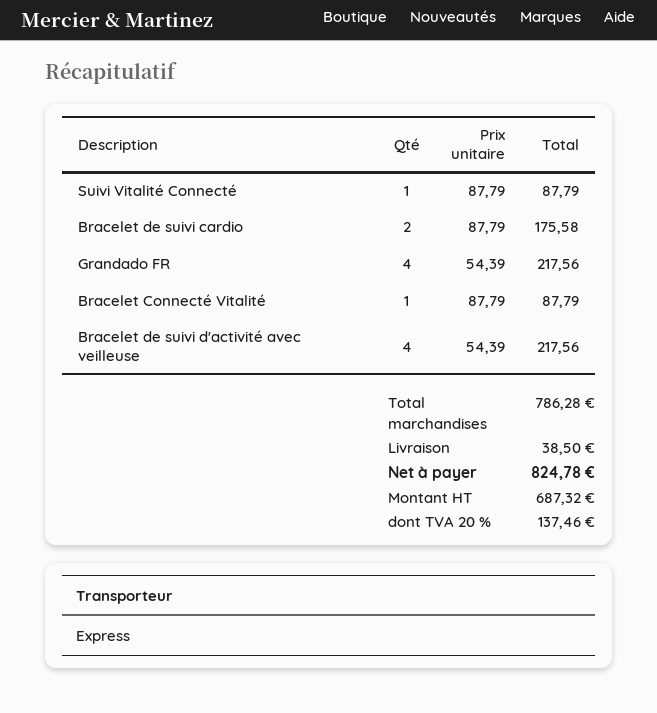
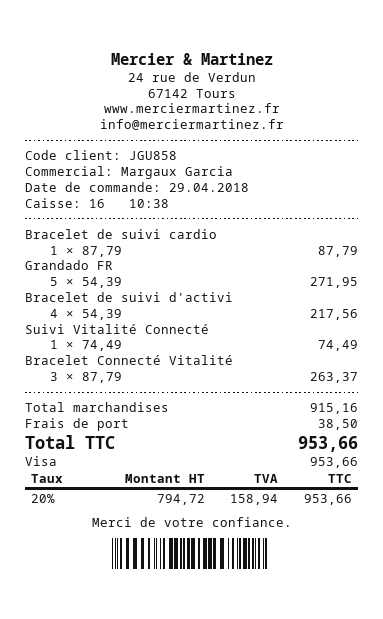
Suivi Vitalité Connecté: 1 x 87.79 = 87.79 -> 1 x 74.49 = 74.49
Bracelet de suivi cardio: 2 x 87.79 = 175.58 -> 1 x 87.79 = 87.79
Grandado FR: 4 x 54.39 = 217.56 -> 5 x 54.39 = 271.95
Bracelet Connecté Vitalité: 1 x 87.79 = 87.79 -> 3 x 87.79 = 263.37
subtotal: 786.28 -> 915.16
net: 687.32 -> 794.72
tax: 20% = 137.46 -> 20% = 158.94
total: 824.78 -> 953.66

